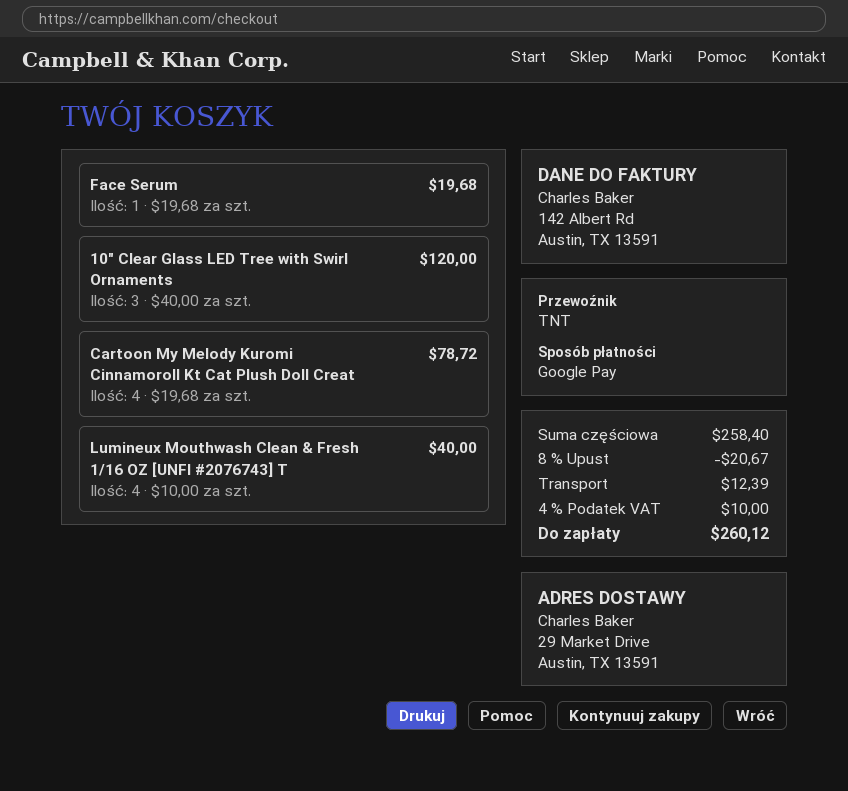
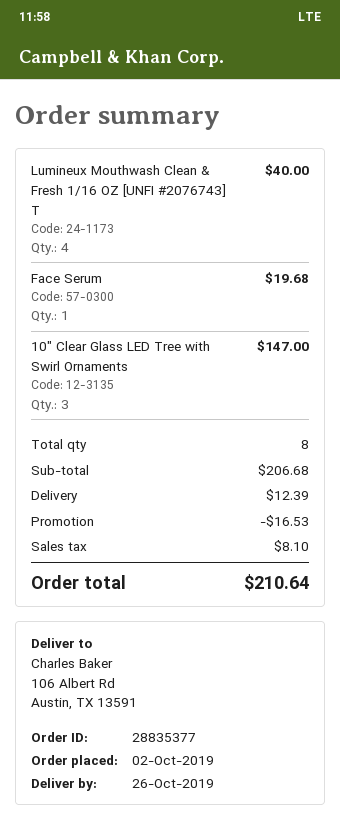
ship to: 29 Market Drive, Austin, TX 13591 -> 106 Albert Rd, Austin, TX 13591
10" Clear Glass LED Tree with Swirl Ornaments: 3 for 120.00 -> 3 for 147.00
Cartoon My Melody Kuromi Cinnamoroll Kt Cat Plush Doll Creat: 4 for 78.72 -> none
subtotal: 258.40 -> 206.68
discount: 20.67 -> 16.53
tax: 10.00 -> 8.10
total: 260.12 -> 210.64

